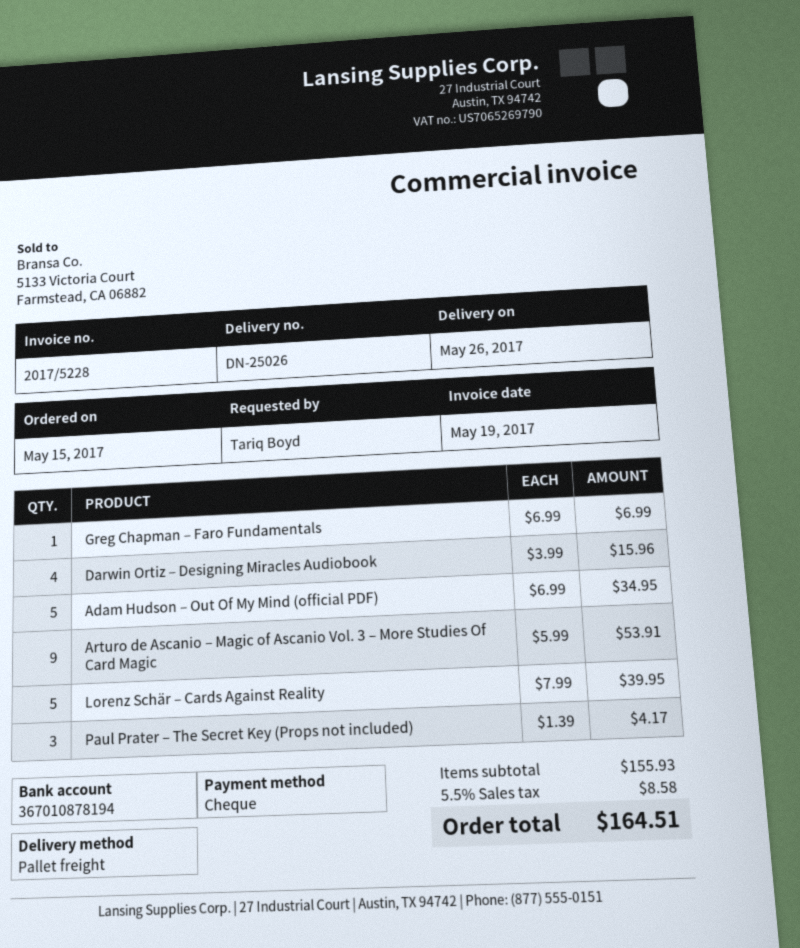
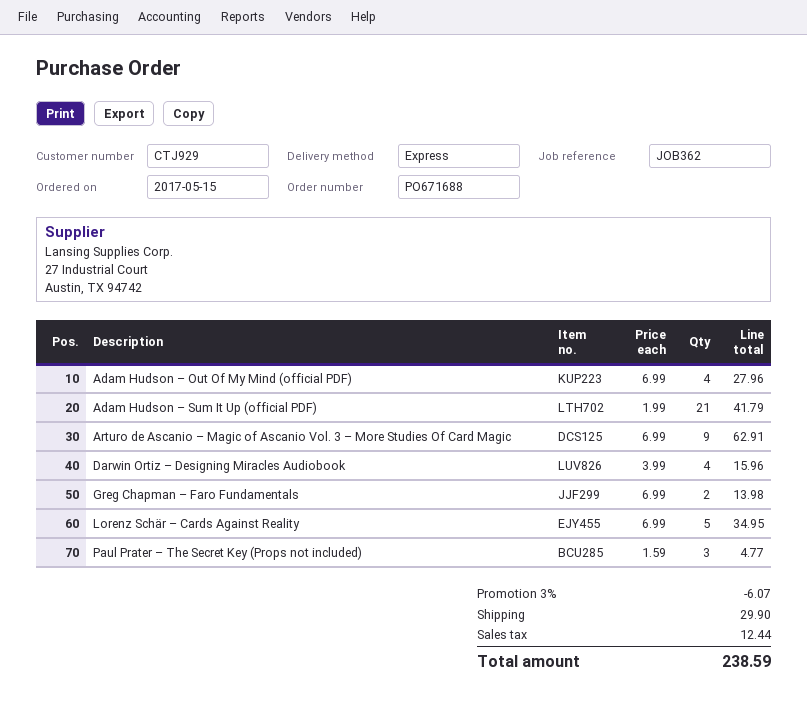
shipping method: pallet freight -> express
Greg Chapman – Faro Fundamentals: 1 x 6.99 = 6.99 -> 2 x 6.99 = 13.98
Adam Hudson – Out Of My Mind (official PDF): 5 x 6.99 = 34.95 -> 4 x 6.99 = 27.96
Arturo de Ascanio – Magic of Ascanio Vol. 3 – More Studies Of Card Magic: 9 x 5.99 = 53.91 -> 9 x 6.99 = 62.91
Lorenz Schär – Cards Against Reality: 5 x 7.99 = 39.95 -> 5 x 6.99 = 34.95
Paul Prater – The Secret Key (Props not included): 3 x 1.39 = 4.17 -> 3 x 1.59 = 4.77
Adam Hudson – Sum It Up (official PDF): none -> 21 x 1.99 = 41.79
discount: none -> 3% = 6.07
shipping: none -> 29.90
tax: 8.58 -> 12.44
total: 164.51 -> 238.59

